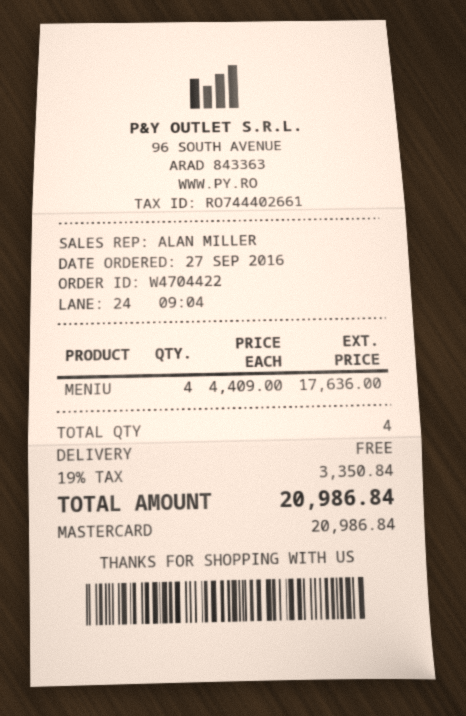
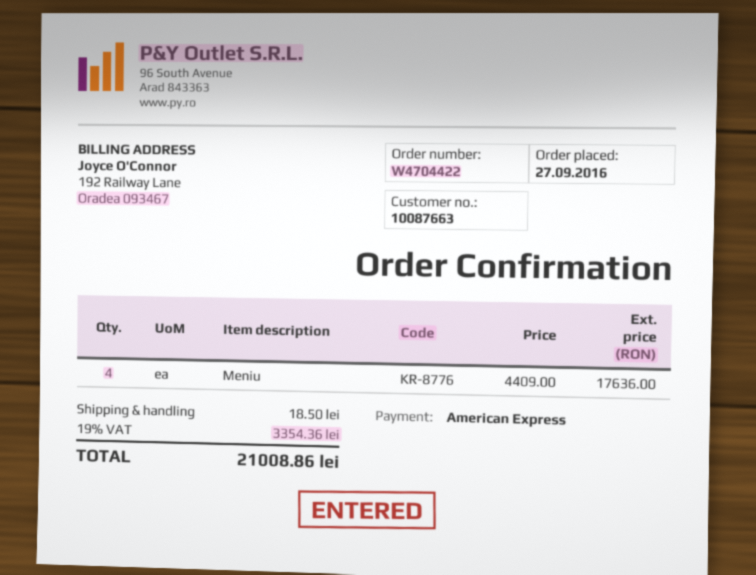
payment method: Mastercard -> American Express
shipping: 0.00 -> 18.50
tax: 19% = 3350.84 -> 19% = 3354.36
total: 20986.84 -> 21008.86

